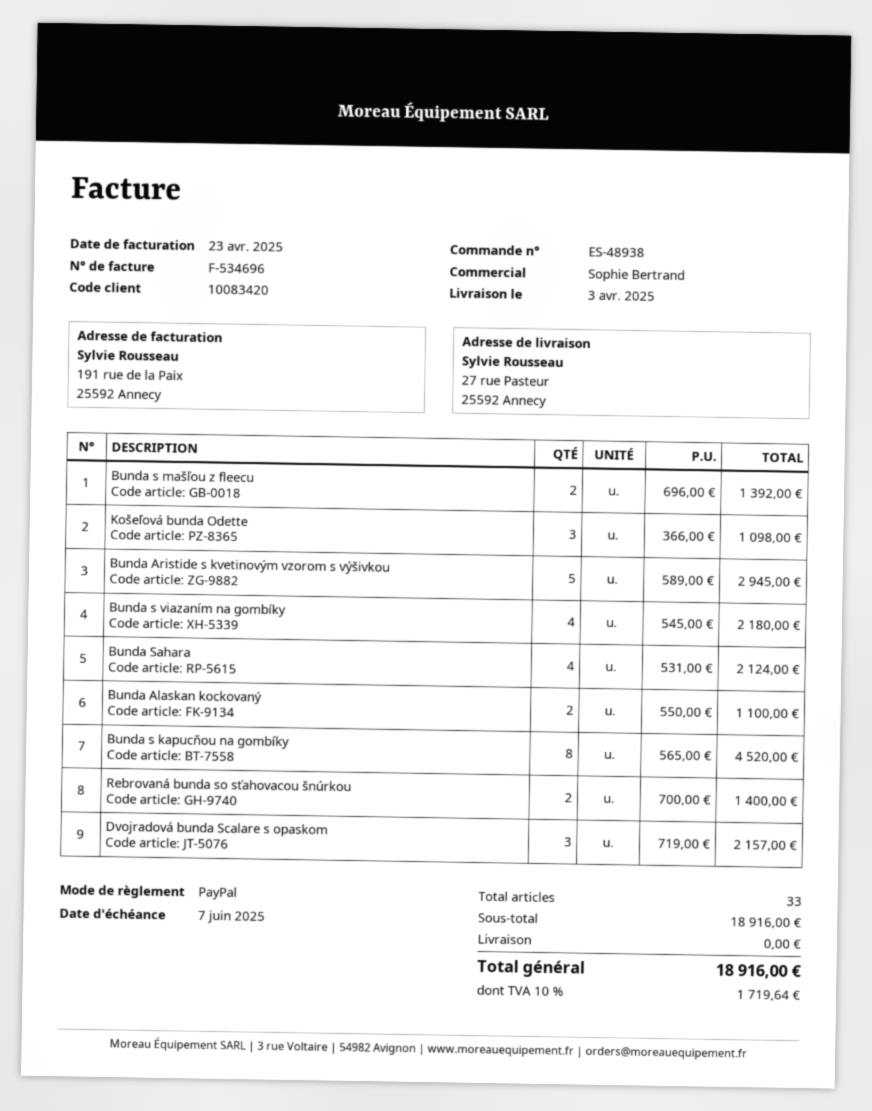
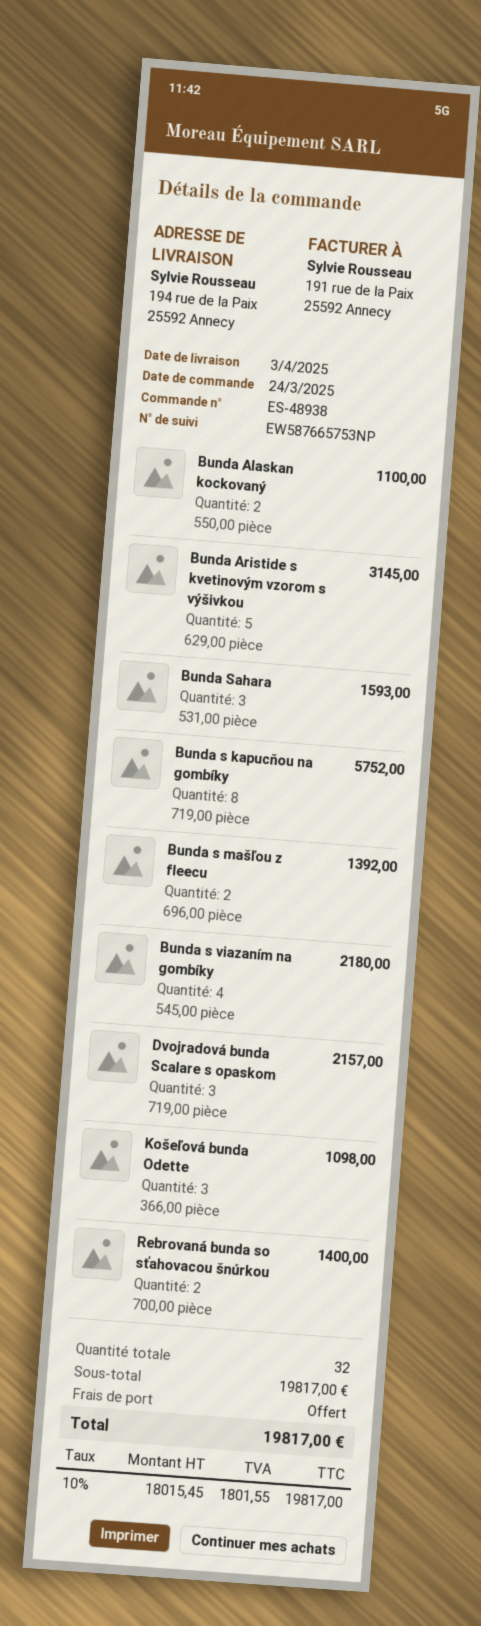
ship to: 27 rue Pasteur, 25592 Annecy -> 194 rue de la Paix, 25592 Annecy
Bunda Aristide s kvetinovým vzorom s výšivkou: 5 x 589.00 = 2945.00 -> 5 x 629.00 = 3145.00
Bunda Sahara: 4 x 531.00 = 2124.00 -> 3 x 531.00 = 1593.00
Bunda s kapucňou na gombíky: 8 x 565.00 = 4520.00 -> 8 x 719.00 = 5752.00
total quantity: 33 -> 32
subtotal: 18916.00 -> 19817.00
tax: 10% = 1719.64 -> 10% = 1801.55
total: 18916.00 -> 19817.00

